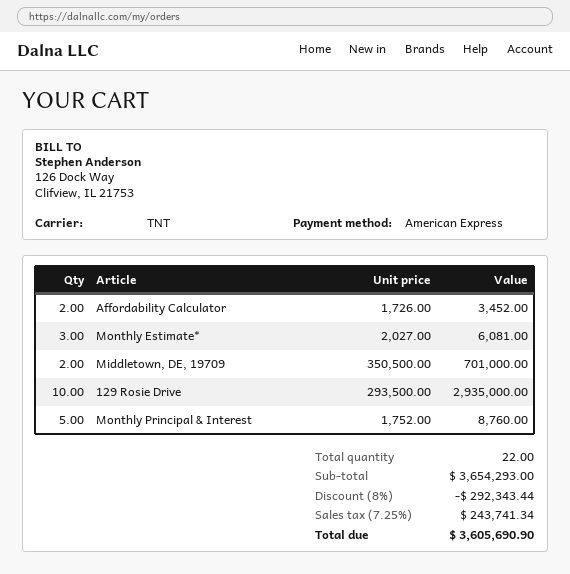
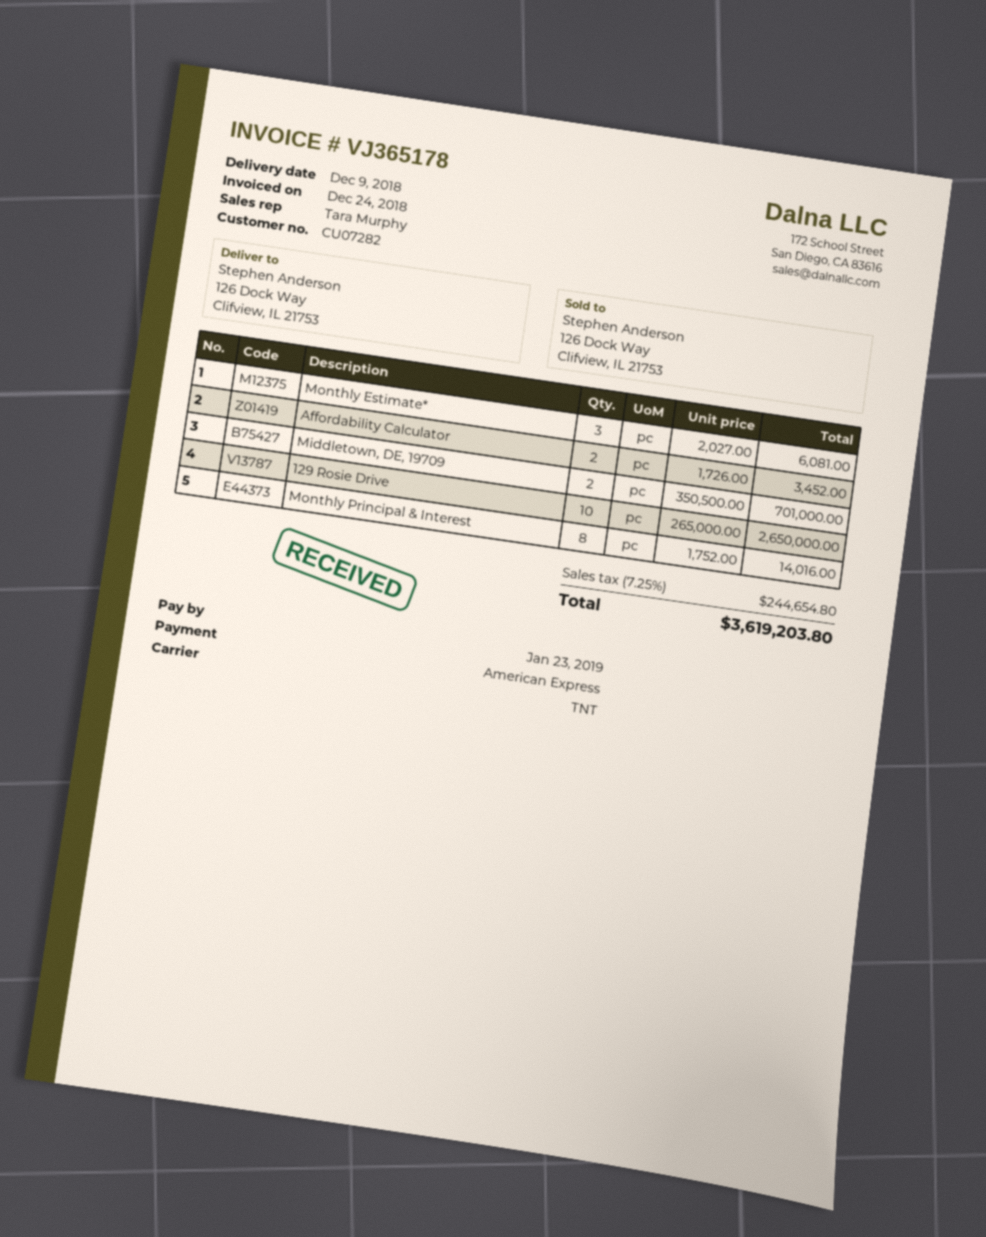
129 Rosie Drive: 10 x 293500.00 = 2935000.00 -> 10 x 265000.00 = 2650000.00
Monthly Principal & Interest: 5 x 1752.00 = 8760.00 -> 8 x 1752.00 = 14016.00
discount: 8% = 292343.44 -> none
tax: 7.25% = 243741.34 -> 7.25% = 244654.80
total: 3605690.90 -> 3619203.80

